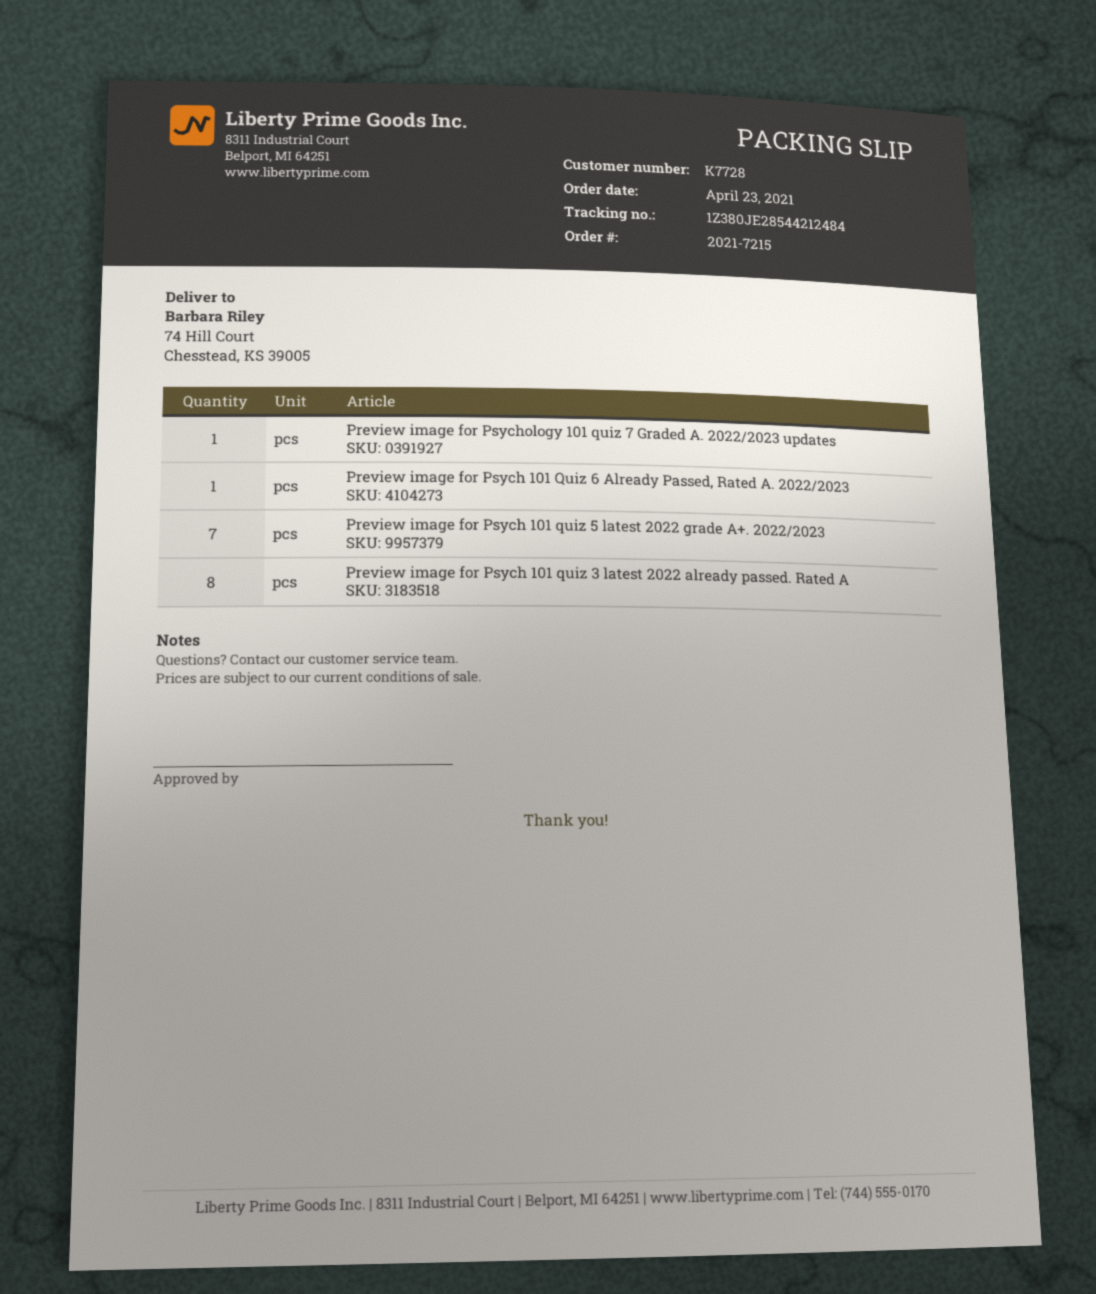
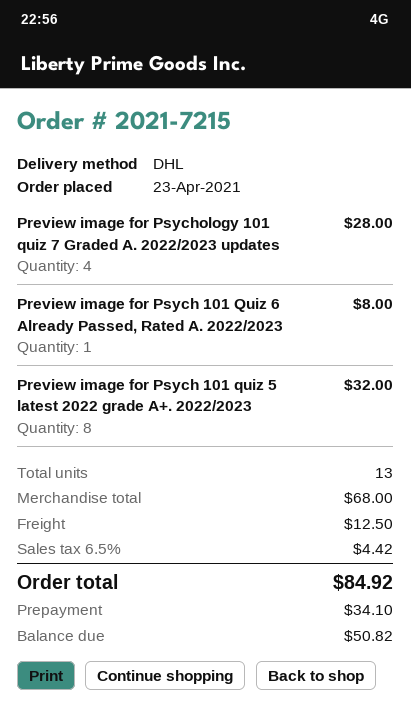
Preview image for Psychology 101 quiz 7 Graded A. 2022/2023 updates: 1 -> 4
Preview image for Psych 101 quiz 5 latest 2022 grade A+. 2022/2023: 7 -> 8
Preview image for Psych 101 quiz 3 latest 2022 already passed. Rated A: 8 -> none

